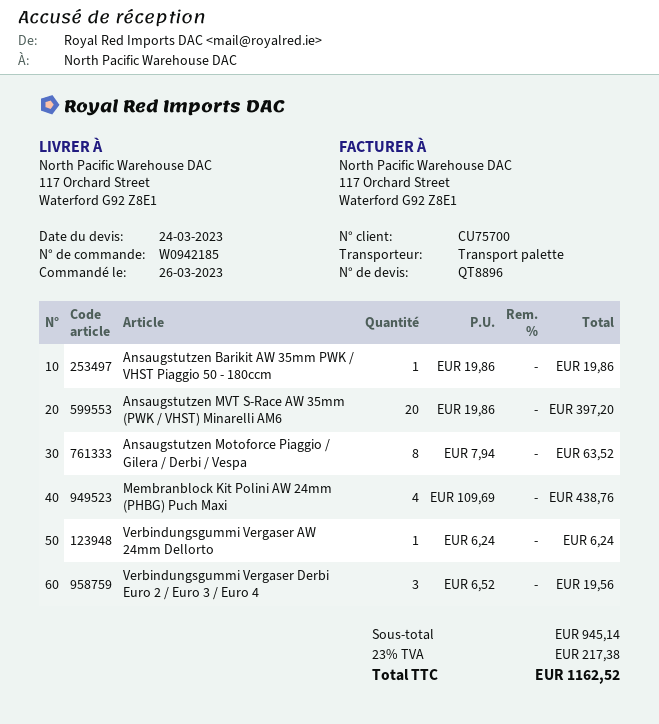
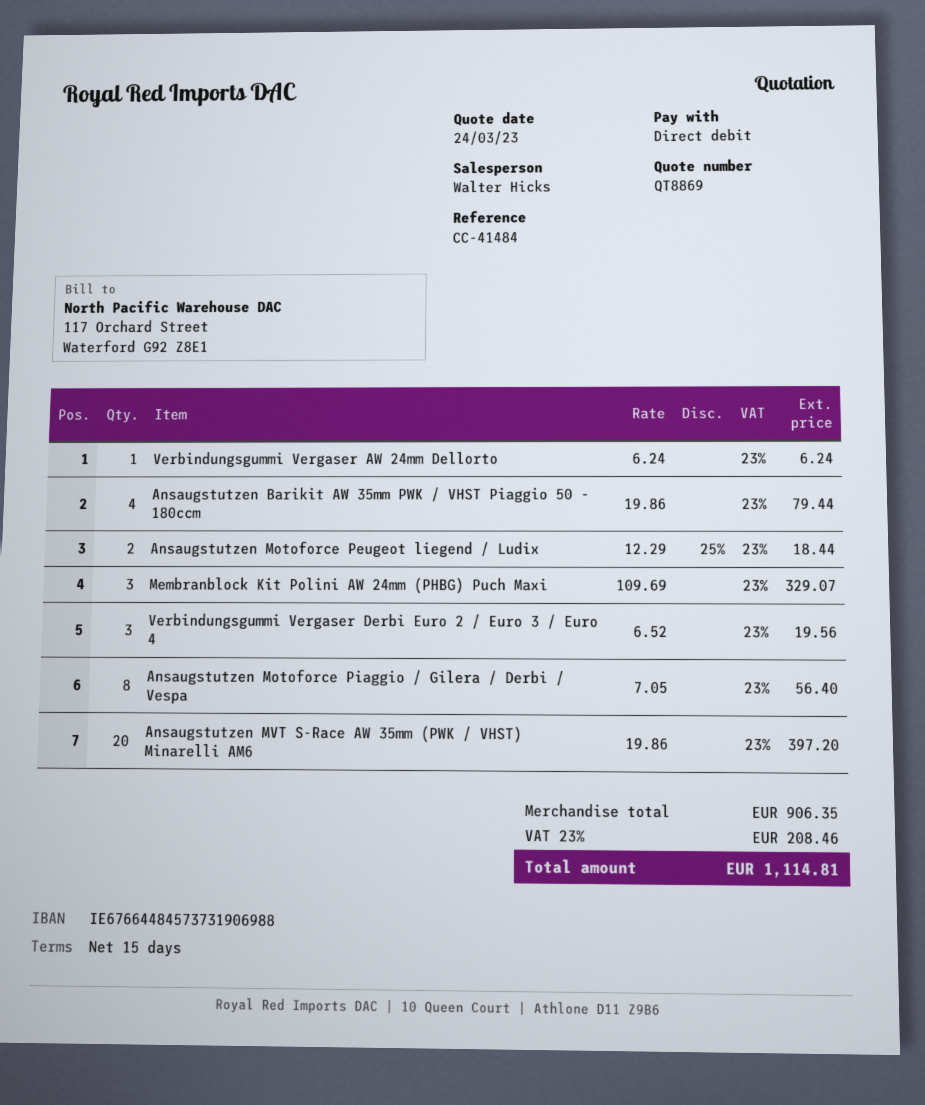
quote number: QT8896 -> QT8869
Ansaugstutzen Barikit AW 35mm PWK / VHST Piaggio 50 - 180ccm: 1 x 19.86 = 19.86 -> 4 x 19.86 = 79.44
Ansaugstutzen Motoforce Piaggio / Gilera / Derbi / Vespa: 8 x 7.94 = 63.52 -> 8 x 7.05 = 56.40
Membranblock Kit Polini AW 24mm (PHBG) Puch Maxi: 4 x 109.69 = 438.76 -> 3 x 109.69 = 329.07
Ansaugstutzen Motoforce Peugeot liegend / Ludix: none -> 2 x 12.29 - 25% = 18.44
subtotal: 945.14 -> 906.35
tax: 23% = 217.38 -> 23% = 208.46
total: 1162.52 -> 1114.81

